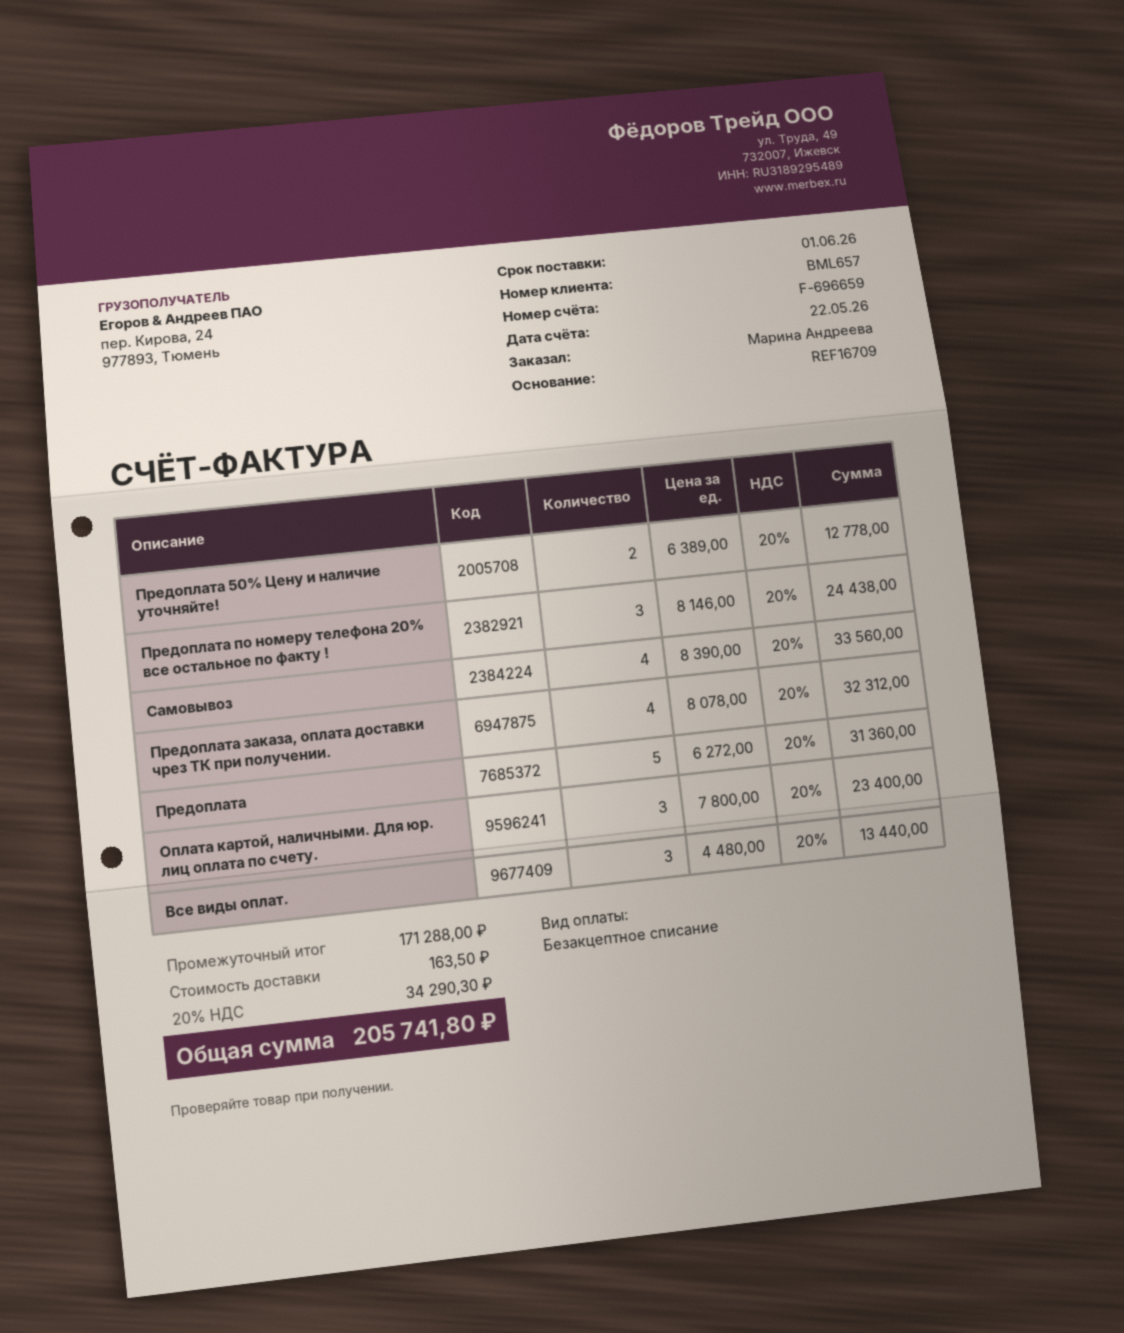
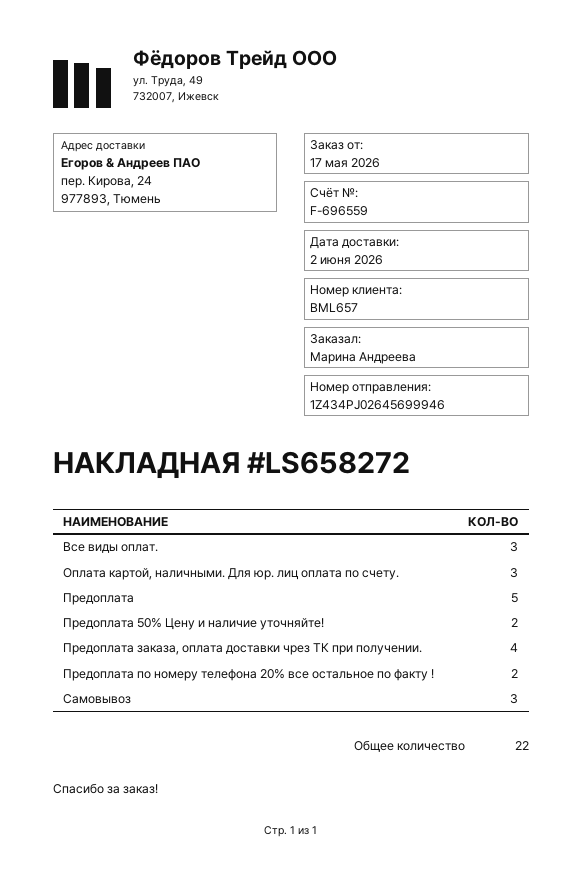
delivery date: 2026-06-01 -> 2026-06-02
invoice number: F-696659 -> F-696559
Предоплата по номеру телефона 20% все остальное по факту !: 3 -> 2
Самовывоз: 4 -> 3

